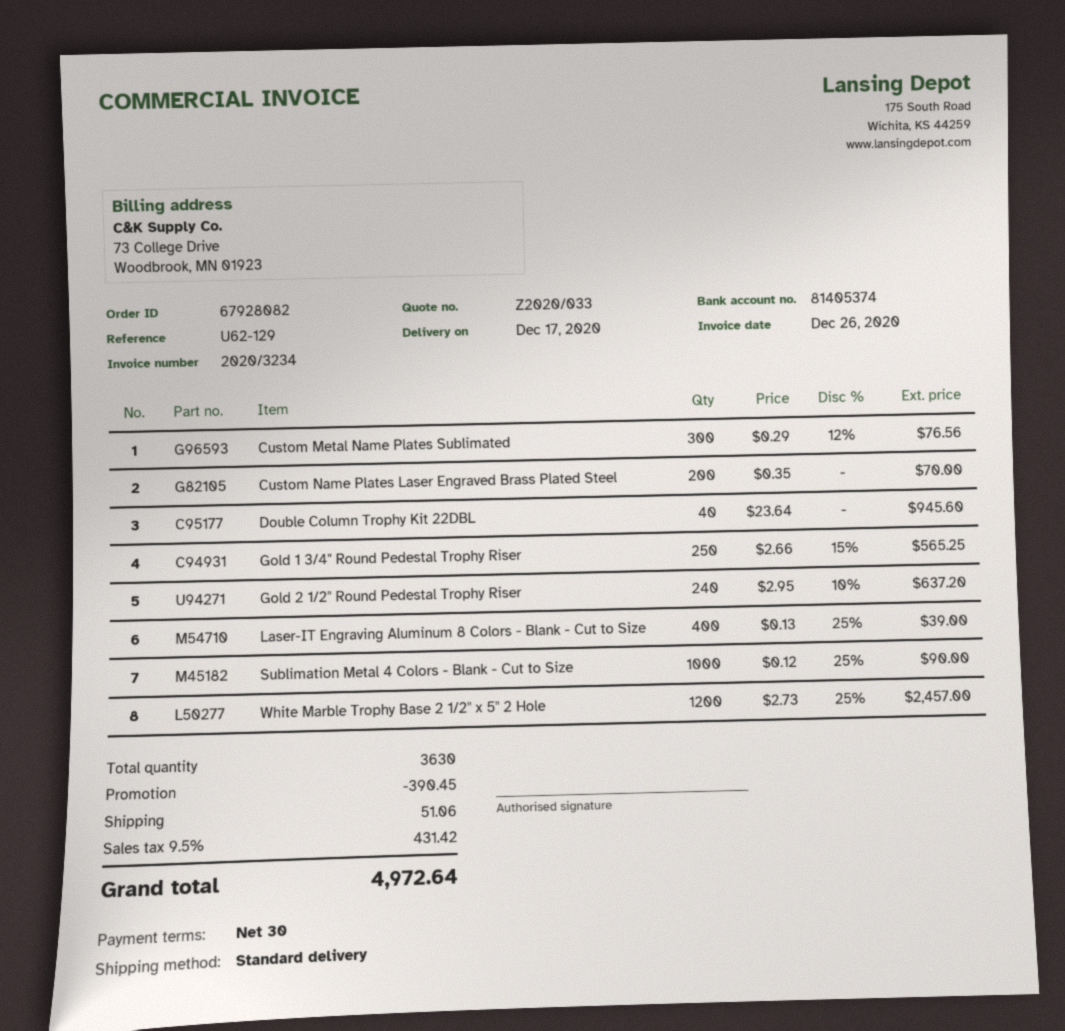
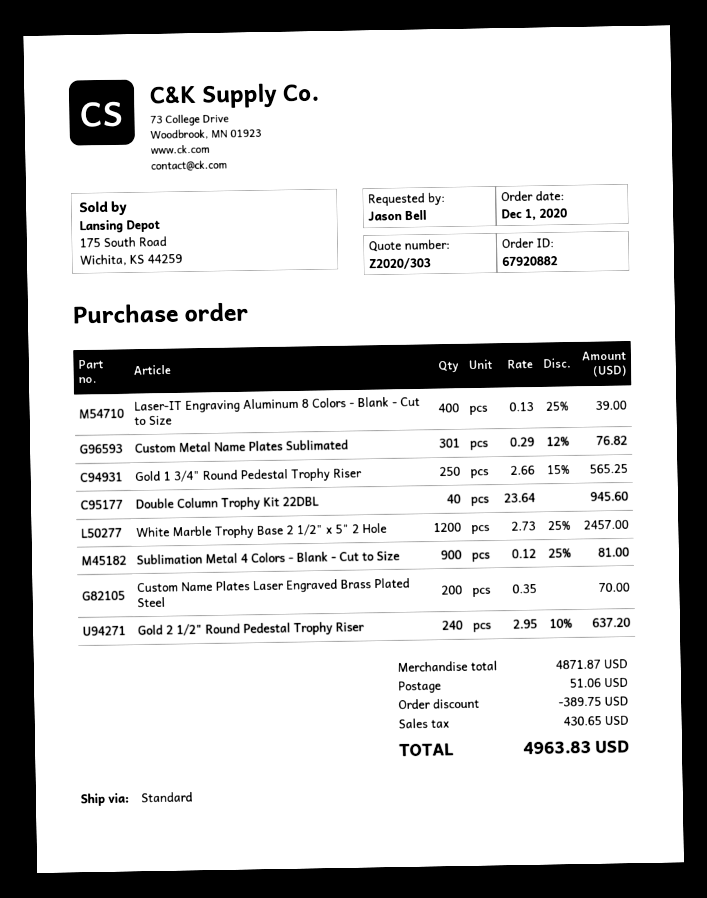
quote number: Z2020/033 -> Z2020/303
order number: 67928082 -> 67920882
Custom Metal Name Plates Sublimated: 300 x 0.29 - 12% = 76.56 -> 301 x 0.29 - 12% = 76.82
Sublimation Metal 4 Colors - Blank - Cut to Size: 1000 x 0.12 - 25% = 90.00 -> 900 x 0.12 - 25% = 81.00
discount: 390.45 -> 389.75
tax: 431.42 -> 430.65
total: 4972.64 -> 4963.83

